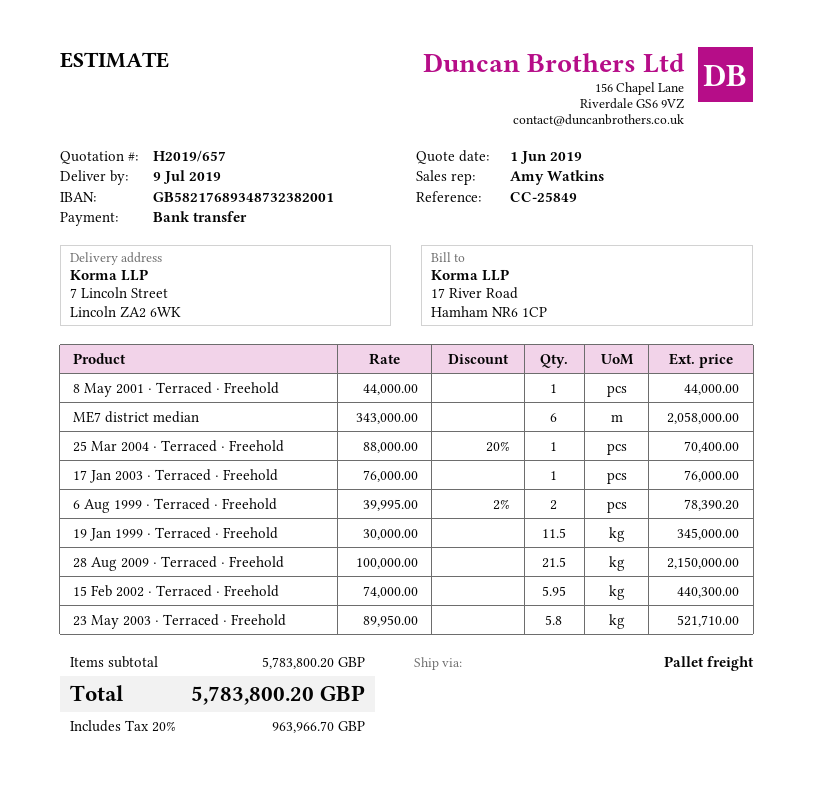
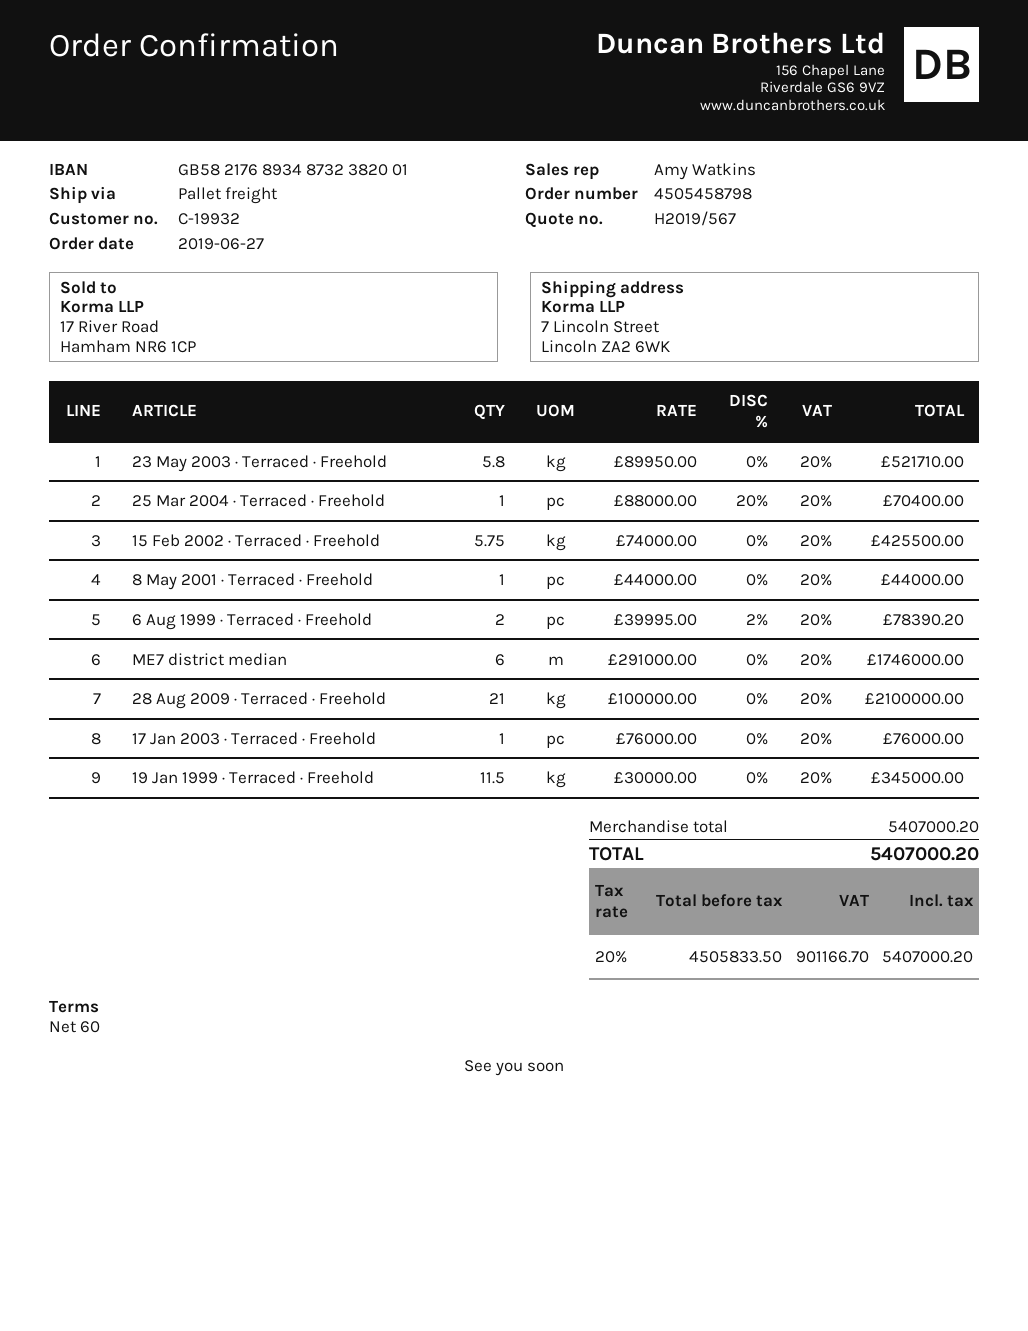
quote number: H2019/657 -> H2019/567
ME7 district median: 6 x 343000.00 = 2058000.00 -> 6 x 291000.00 = 1746000.00
28 Aug 2009 · Terraced · Freehold: 21.5 x 100000.00 = 2150000.00 -> 21 x 100000.00 = 2100000.00
15 Feb 2002 · Terraced · Freehold: 5.95 x 74000.00 = 440300.00 -> 5.75 x 74000.00 = 425500.00
subtotal: 5783800.20 -> 5407000.20
tax: 20% = 963966.70 -> 20% = 901166.70
total: 5783800.20 -> 5407000.20

